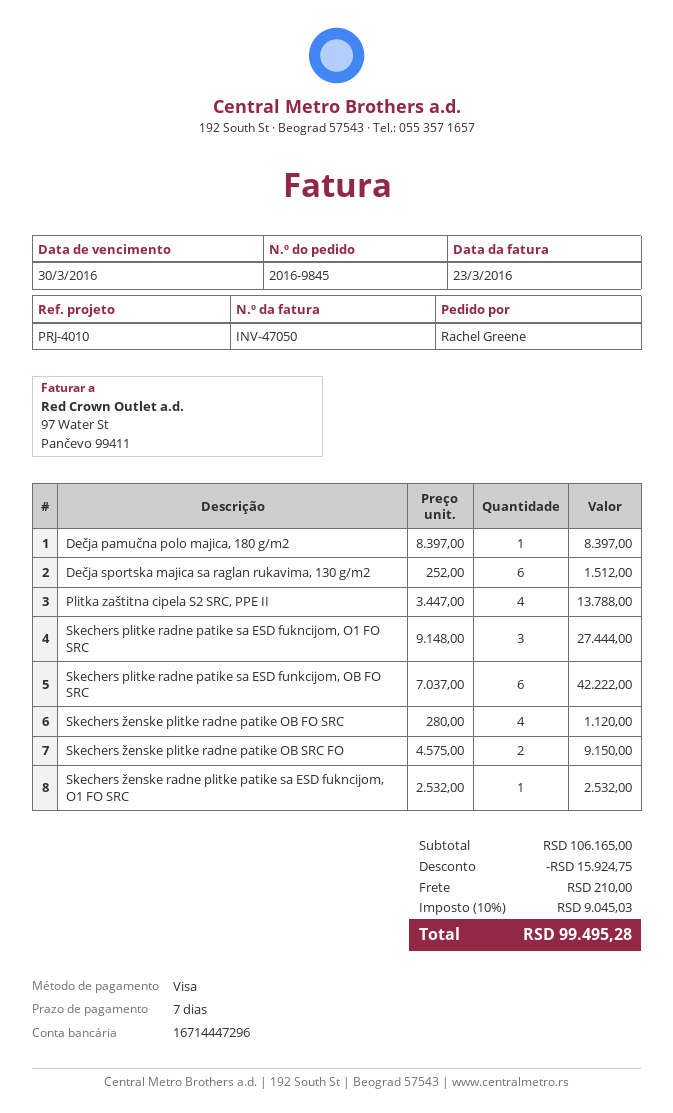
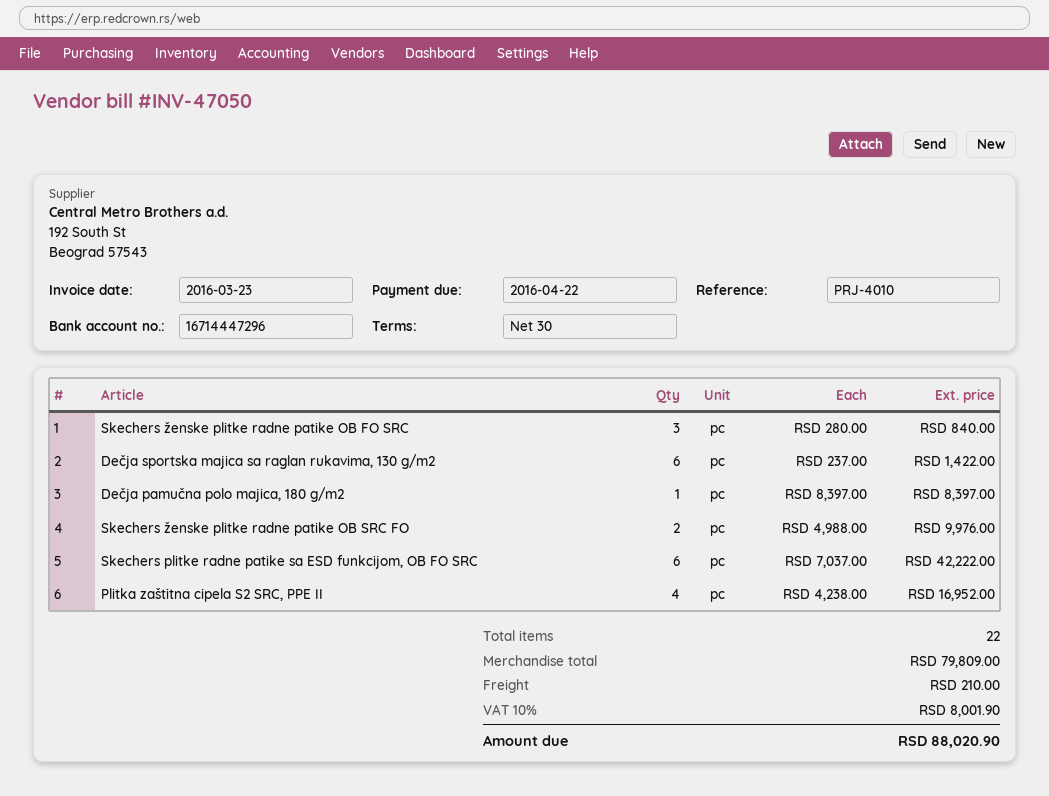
payment terms: 7 days -> 30 days
due date: 2016-03-30 -> 2016-04-22
Dečja sportska majica sa raglan rukavima, 130 g/m2: 6 x 252.00 = 1512.00 -> 6 x 237.00 = 1422.00
Plitka zaštitna cipela S2 SRC, PPE II: 4 x 3447.00 = 13788.00 -> 4 x 4238.00 = 16952.00
Skechers plitke radne patike sa ESD fukncijom, O1 FO SRC: 3 x 9148.00 = 27444.00 -> none
Skechers ženske plitke radne patike OB FO SRC: 4 x 280.00 = 1120.00 -> 3 x 280.00 = 840.00
Skechers ženske plitke radne patike OB SRC FO: 2 x 4575.00 = 9150.00 -> 2 x 4988.00 = 9976.00
Skechers ženske radne plitke patike sa ESD fukncijom, O1 FO SRC: 1 x 2532.00 = 2532.00 -> none
subtotal: 106165.00 -> 79809.00
discount: 15924.75 -> none
tax: 10% = 9045.03 -> 10% = 8001.90
total: 99495.28 -> 88020.90

